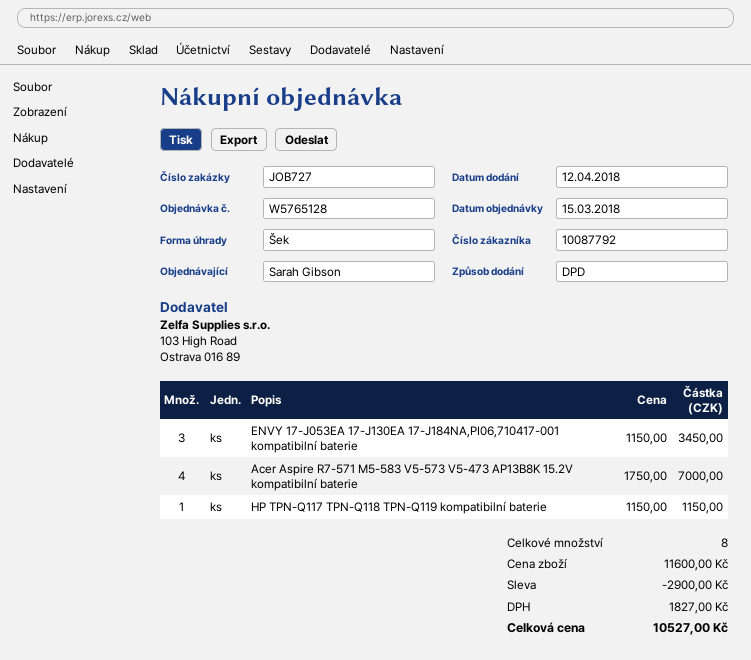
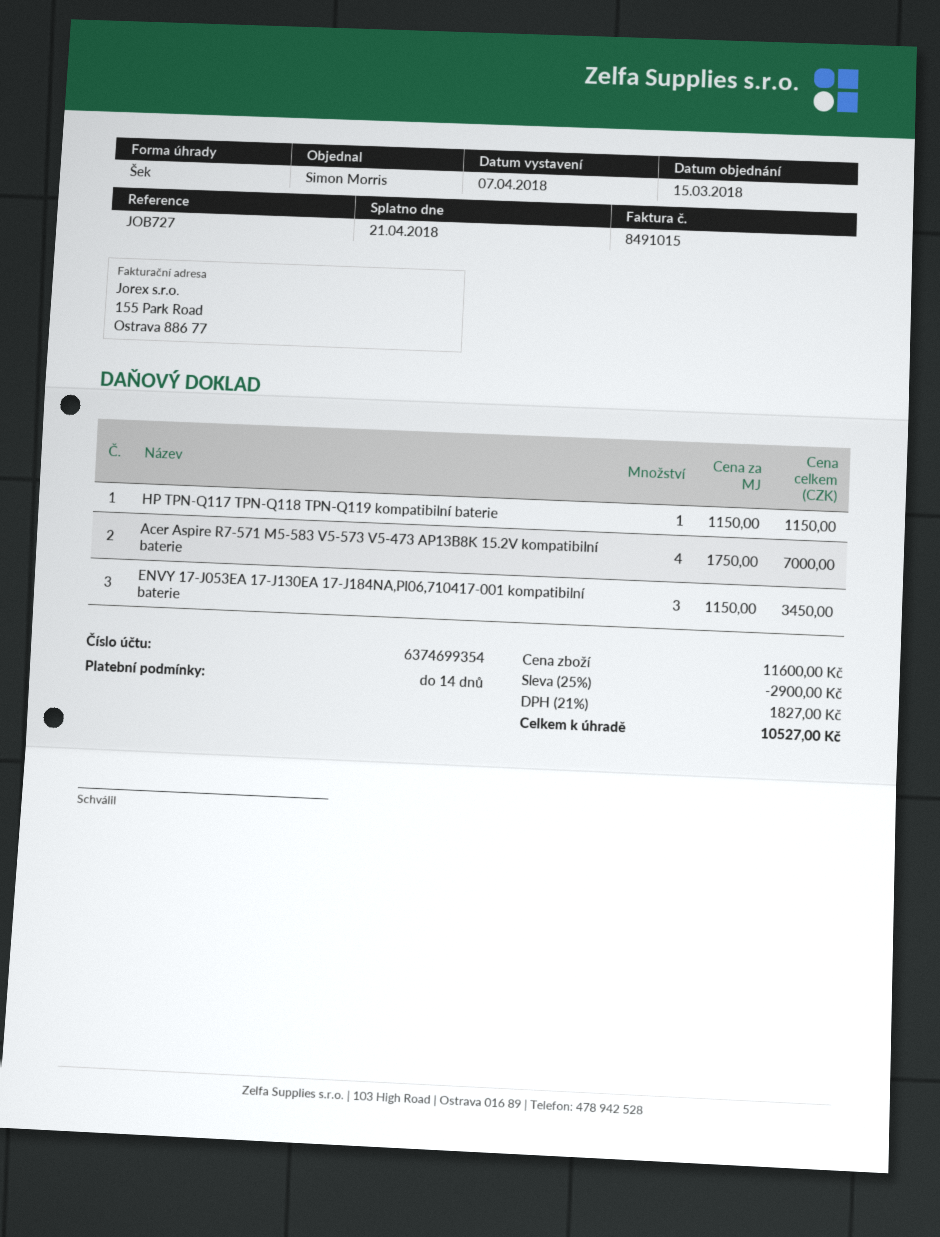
ordered by: Sarah Gibson -> Simon Morris

